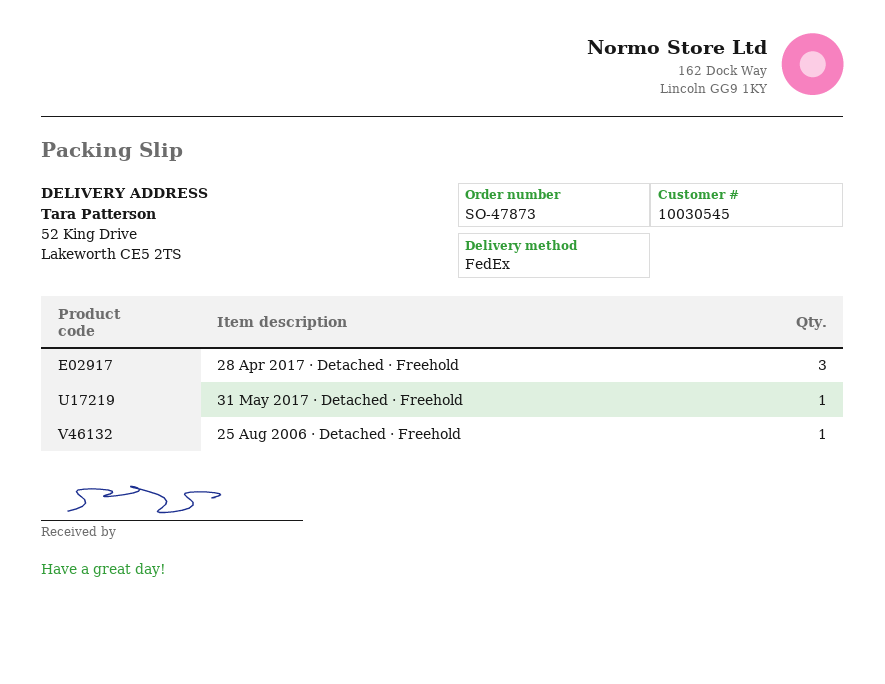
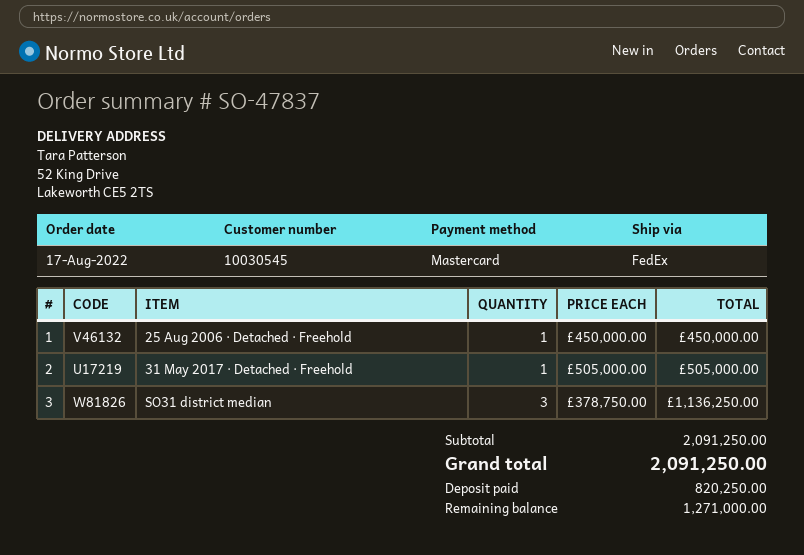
order number: SO-47873 -> SO-47837
28 Apr 2017 · Detached · Freehold: 3 -> none
SO31 district median: none -> 3

